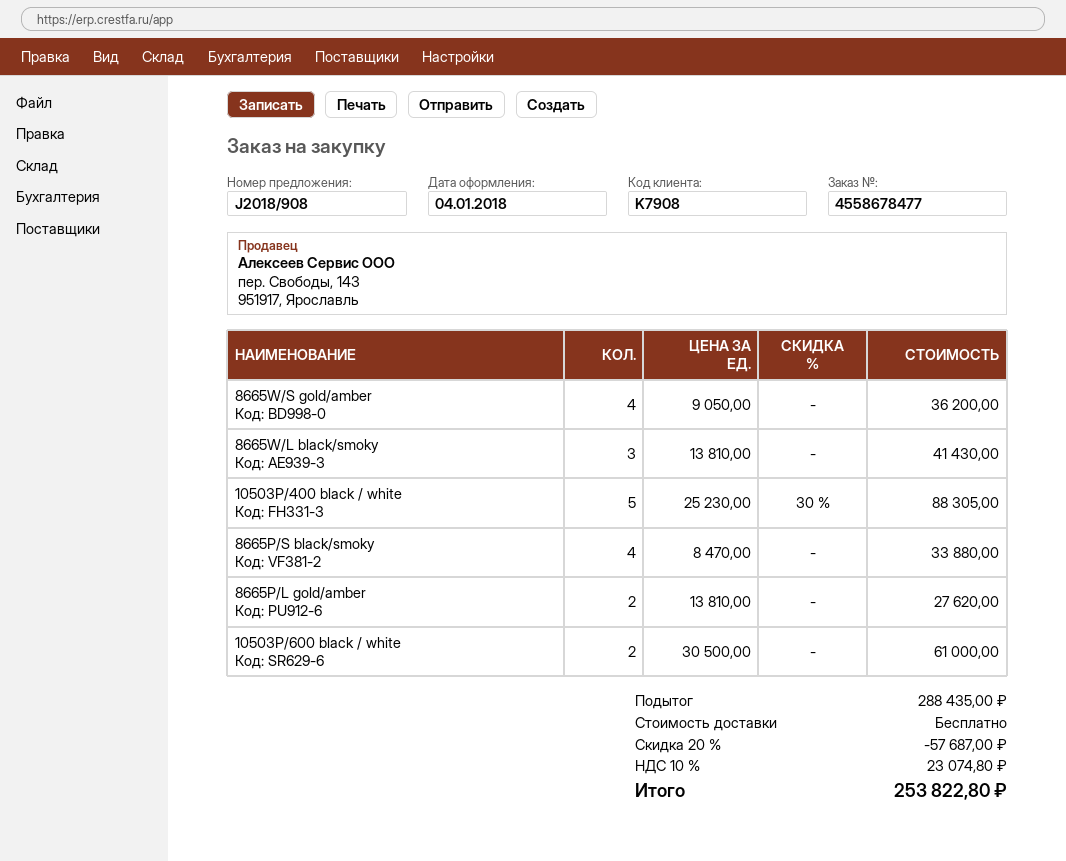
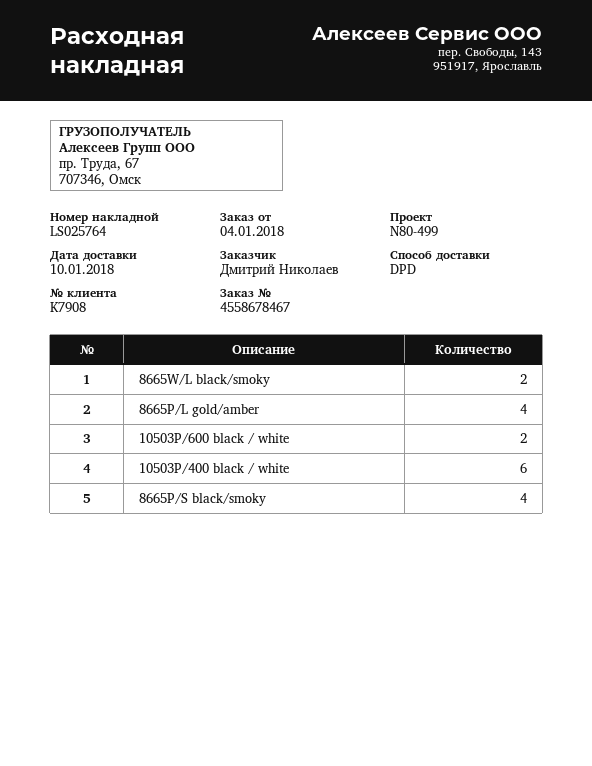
order number: 4558678477 -> 4558678467
8665W/S gold/amber: 4 -> none
8665W/L black/smoky: 3 -> 2
10503P/400 black / white: 5 -> 6
8665P/L gold/amber: 2 -> 4

